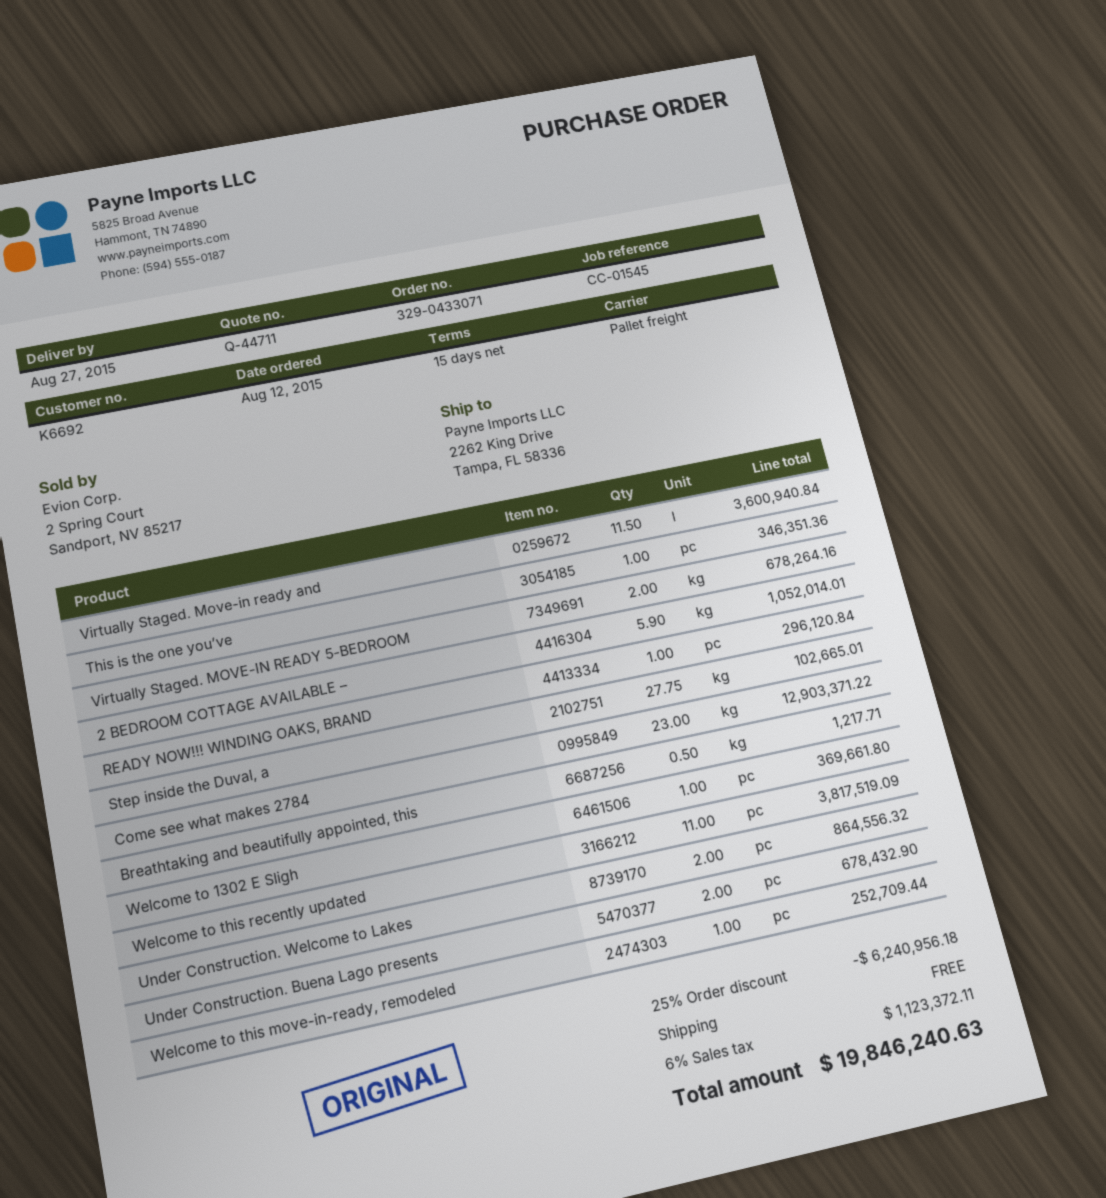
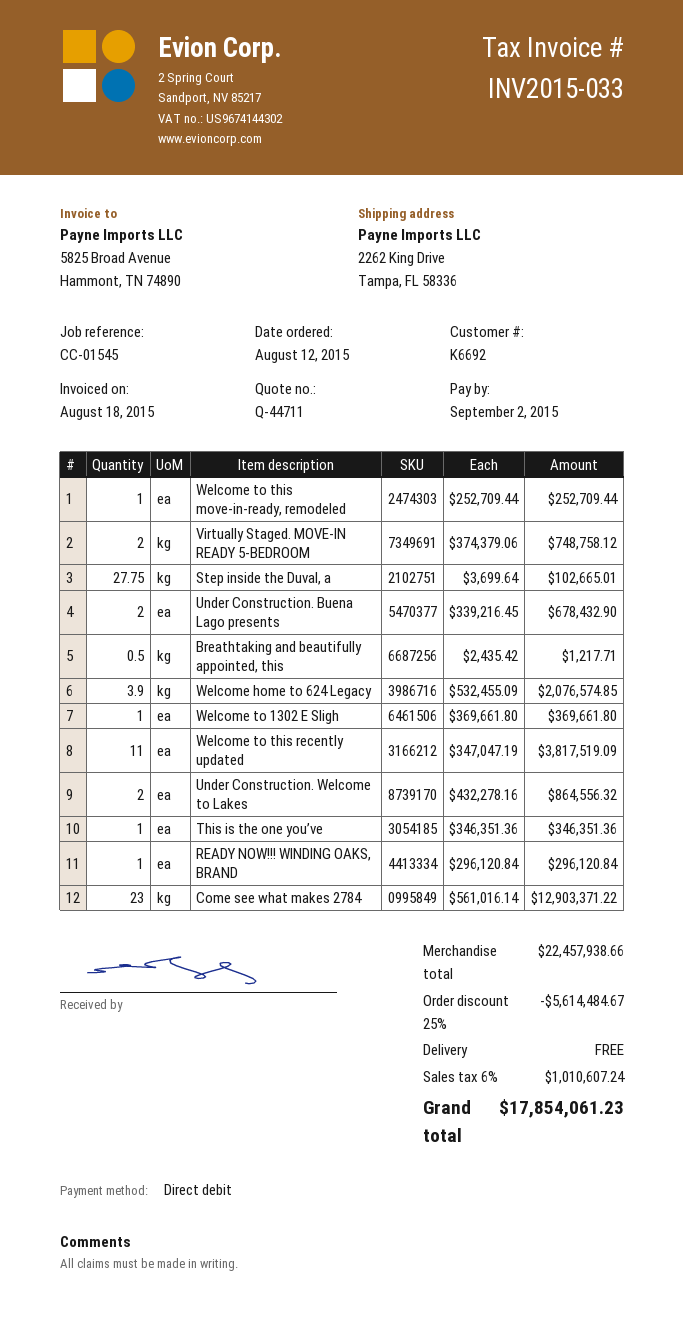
Virtually Staged. Move-in ready and: 11.5 for 3600940.84 -> none
Virtually Staged. MOVE-IN READY 5-BEDROOM: 2 for 678264.16 -> 2 for 748758.12
2 BEDROOM COTTAGE AVAILABLE –: 5.9 for 1052014.01 -> none
Welcome home to 624 Legacy: none -> 3.9 for 2076574.85
discount: 25% = 6240956.18 -> 25% = 5614484.67
tax: 6% = 1123372.11 -> 6% = 1010607.24
total: 19846240.63 -> 17854061.23

